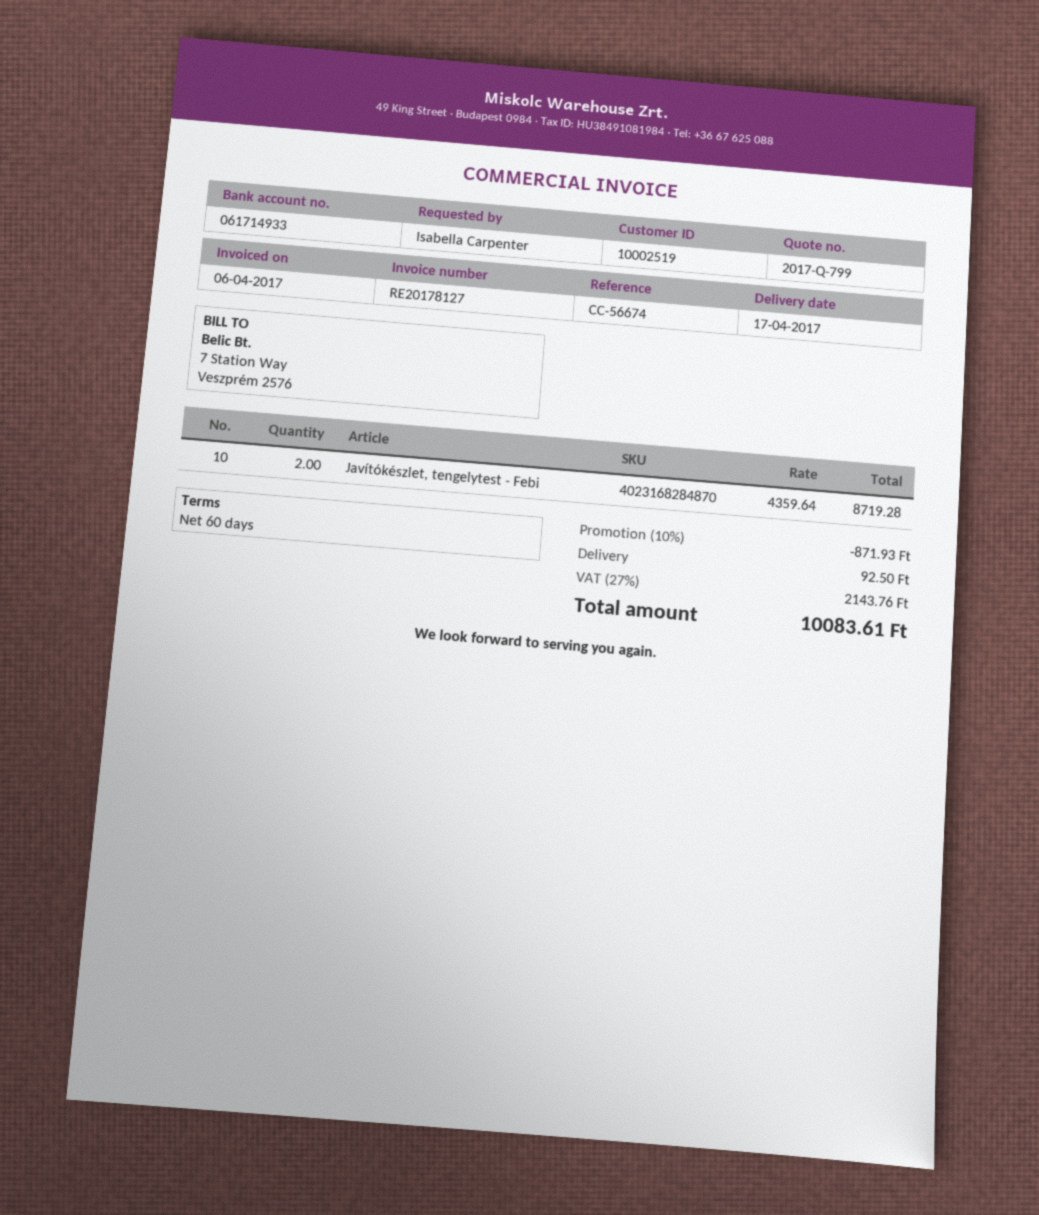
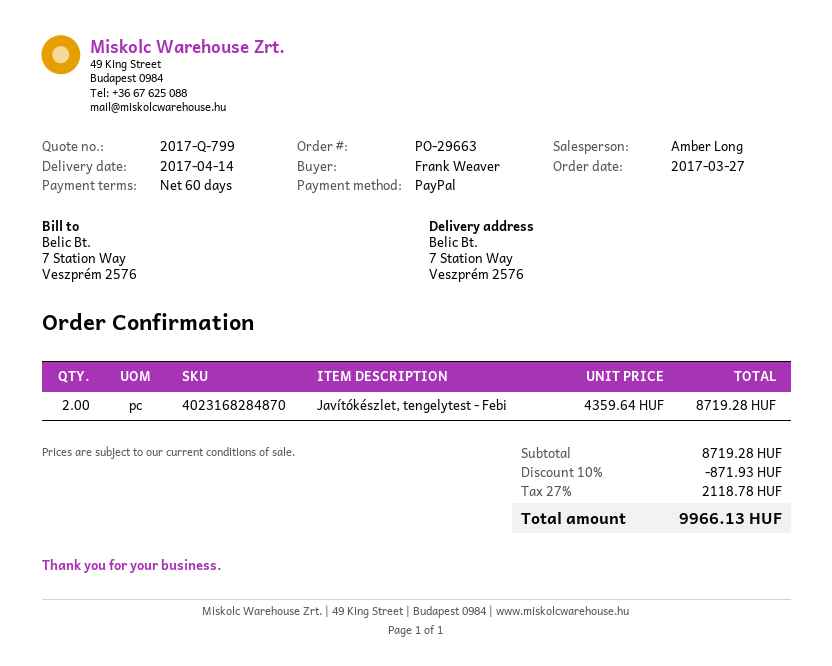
delivery date: 2017-04-17 -> 2017-04-14
ordered by: Isabella Carpenter -> Frank Weaver
shipping: 92.50 -> none
tax: 27% = 2143.76 -> 27% = 2118.78
total: 10083.61 -> 9966.13

